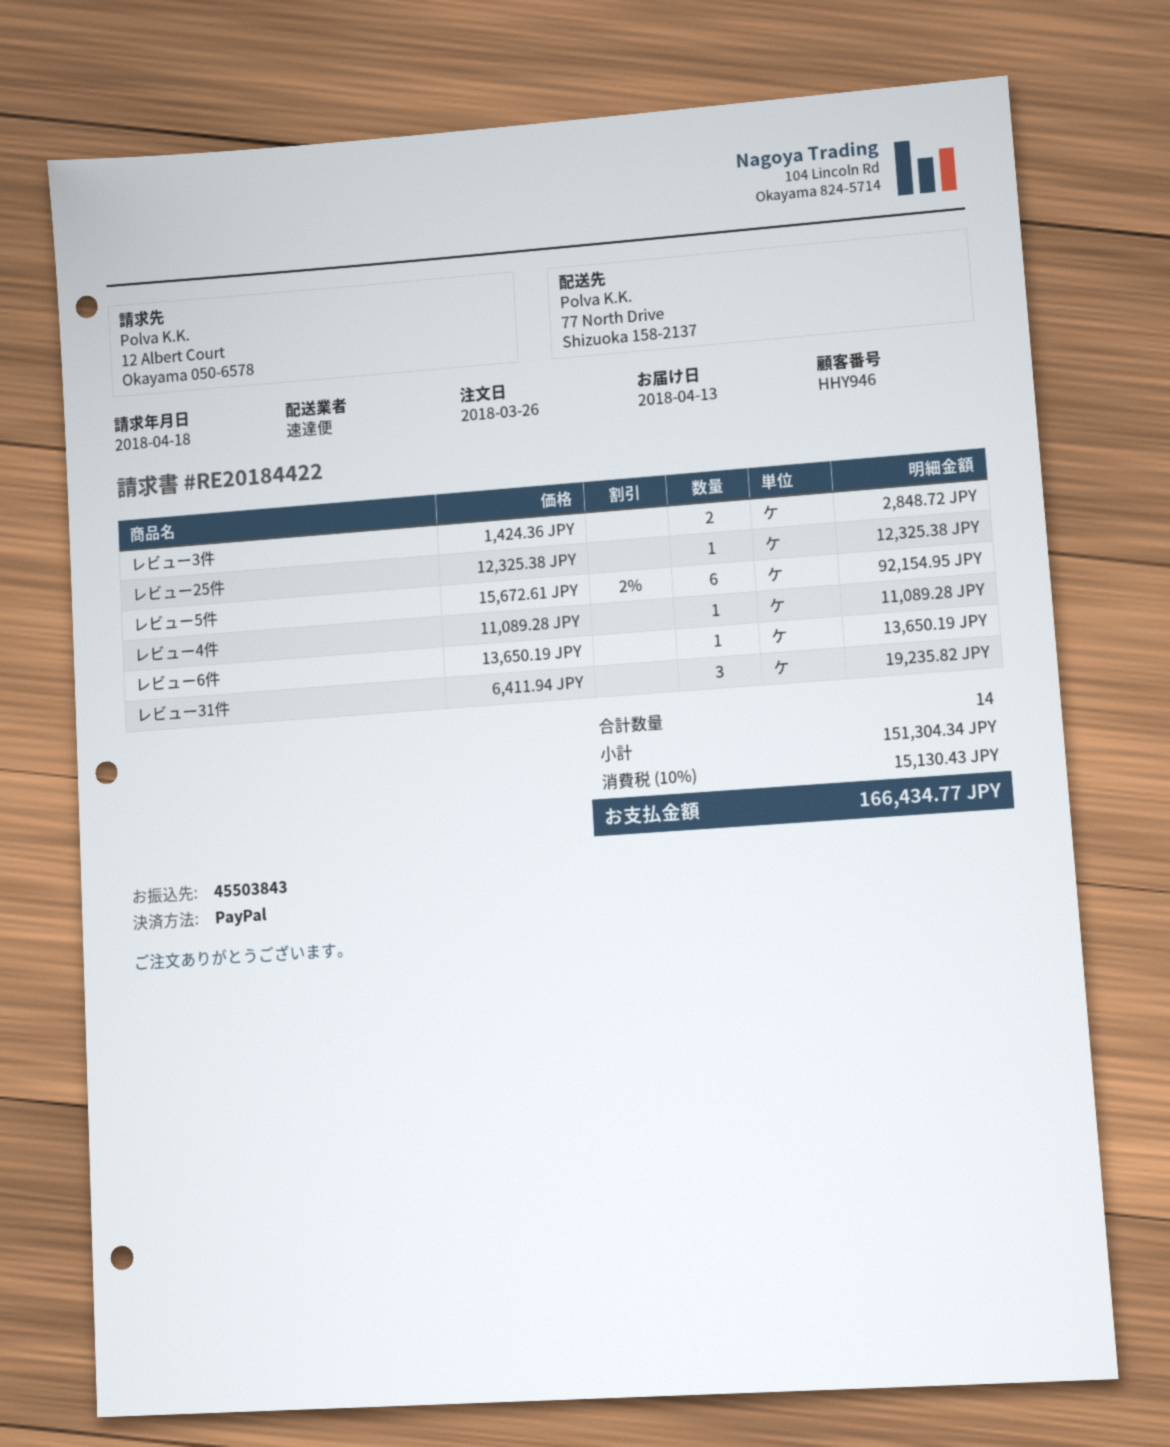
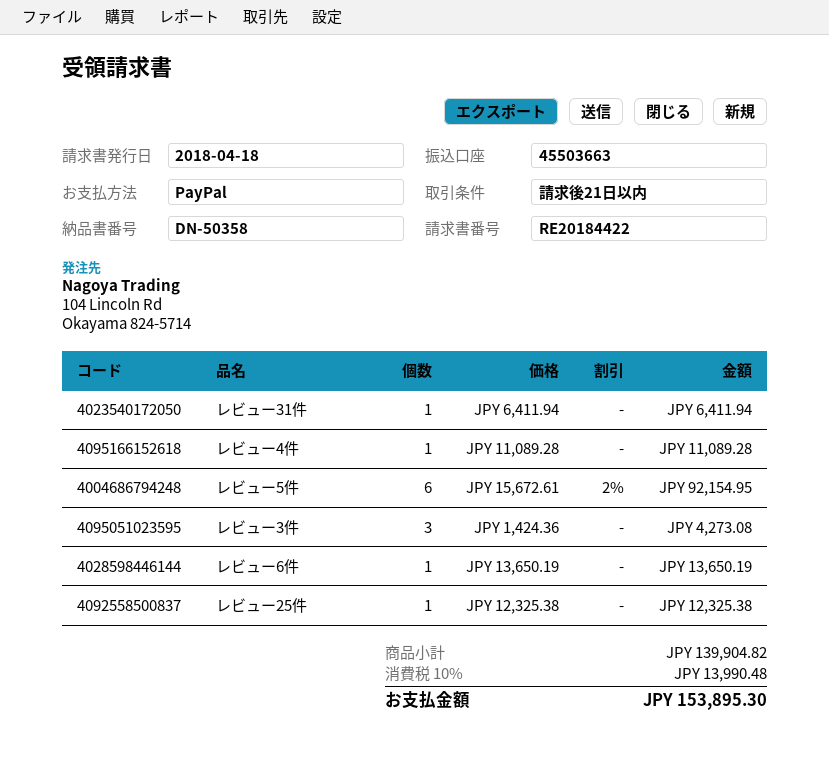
bank account: 45503843 -> 45503663
レビュー3件: 2 x 1424.36 = 2848.72 -> 3 x 1424.36 = 4273.08
レビュー31件: 3 x 6411.94 = 19235.82 -> 1 x 6411.94 = 6411.94
subtotal: 151304.34 -> 139904.82
tax: 10% = 15130.43 -> 10% = 13990.48
total: 166434.77 -> 153895.30

